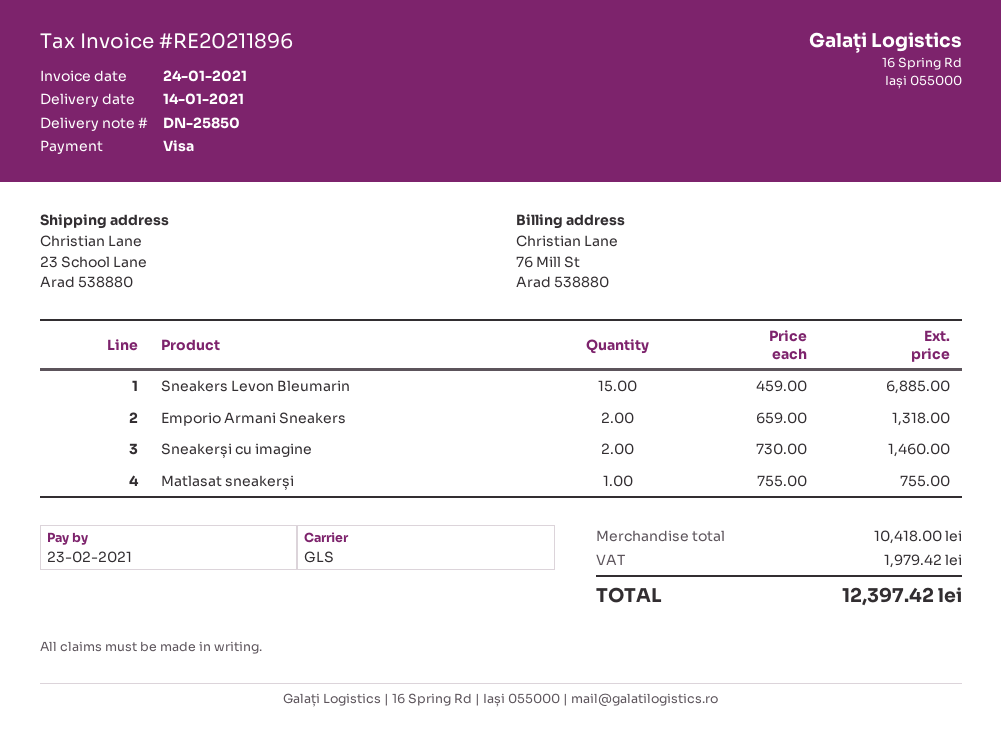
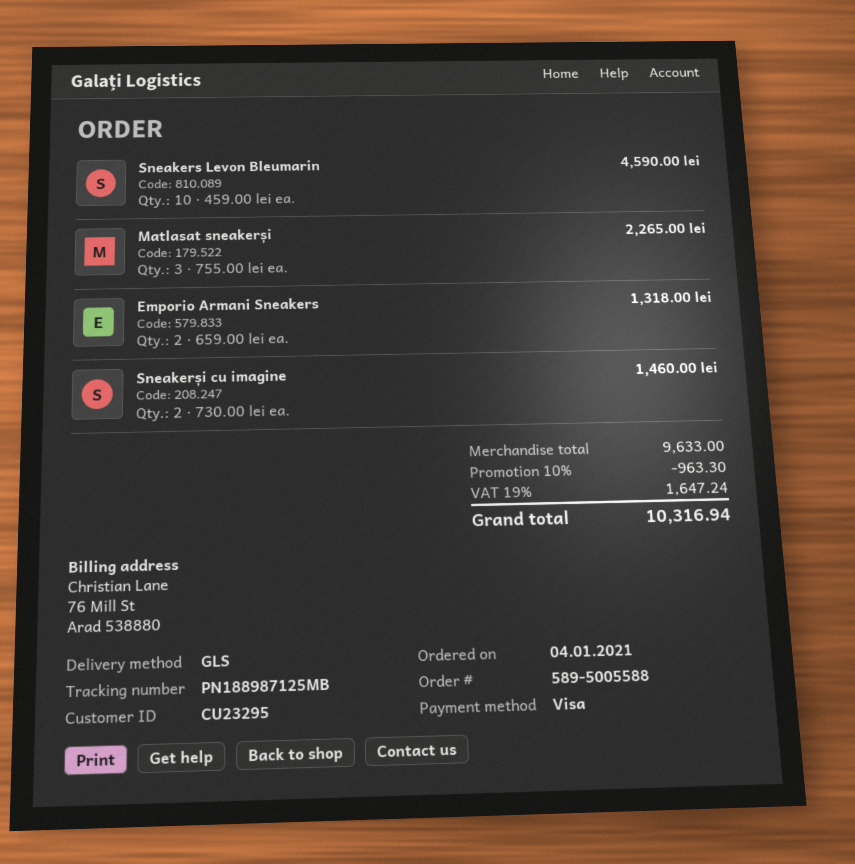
Sneakers Levon Bleumarin: 15 x 459.00 = 6885.00 -> 10 x 459.00 = 4590.00
Matlasat sneakerși: 1 x 755.00 = 755.00 -> 3 x 755.00 = 2265.00
subtotal: 10418.00 -> 9633.00
discount: none -> 10% = 963.30
tax: 1979.42 -> 1647.24
total: 12397.42 -> 10316.94

